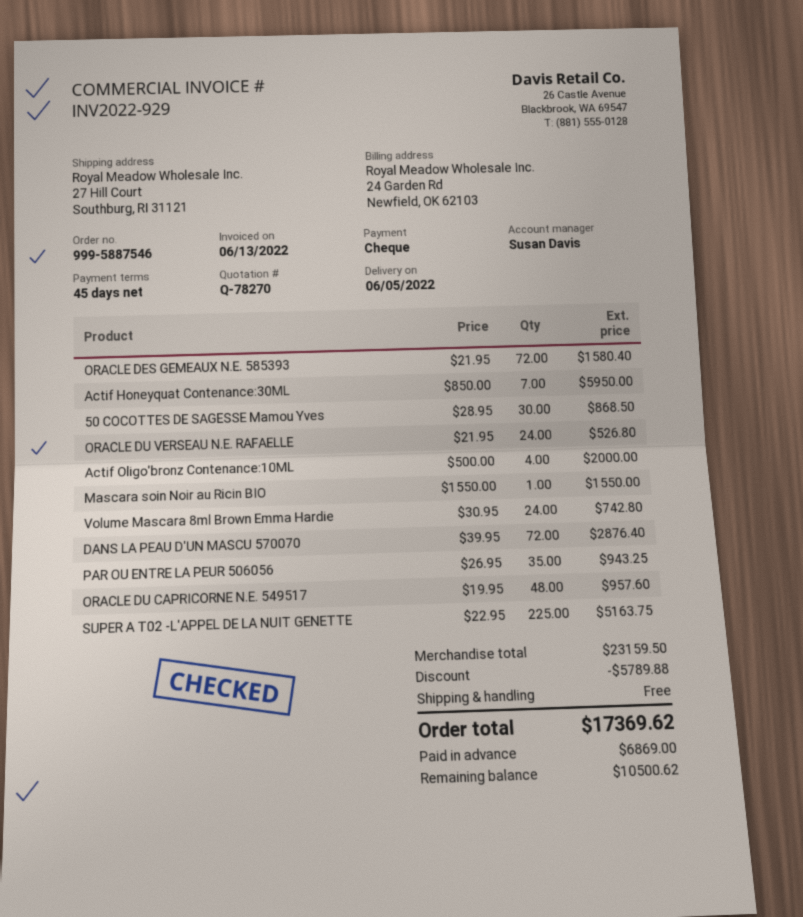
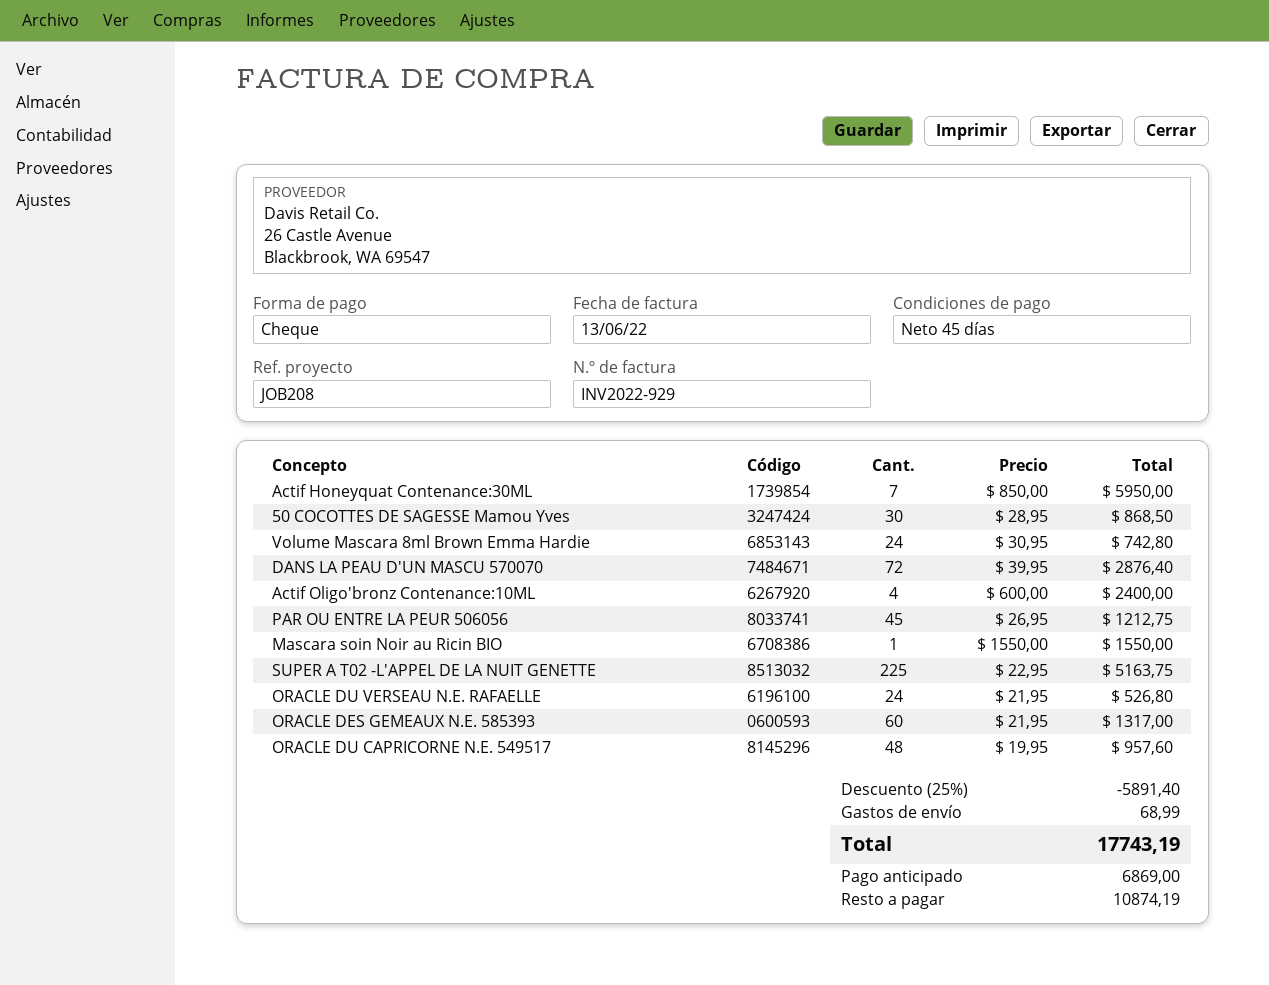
ORACLE DES GEMEAUX N.E. 585393: 72 x 21.95 = 1580.40 -> 60 x 21.95 = 1317.00
Actif Oligo'bronz Contenance:10ML: 4 x 500.00 = 2000.00 -> 4 x 600.00 = 2400.00
PAR OU ENTRE LA PEUR 506056: 35 x 26.95 = 943.25 -> 45 x 26.95 = 1212.75
discount: 5789.88 -> 5891.40
shipping: 0.00 -> 68.99
total: 17369.62 -> 17743.19
balance: 10500.62 -> 10874.19

